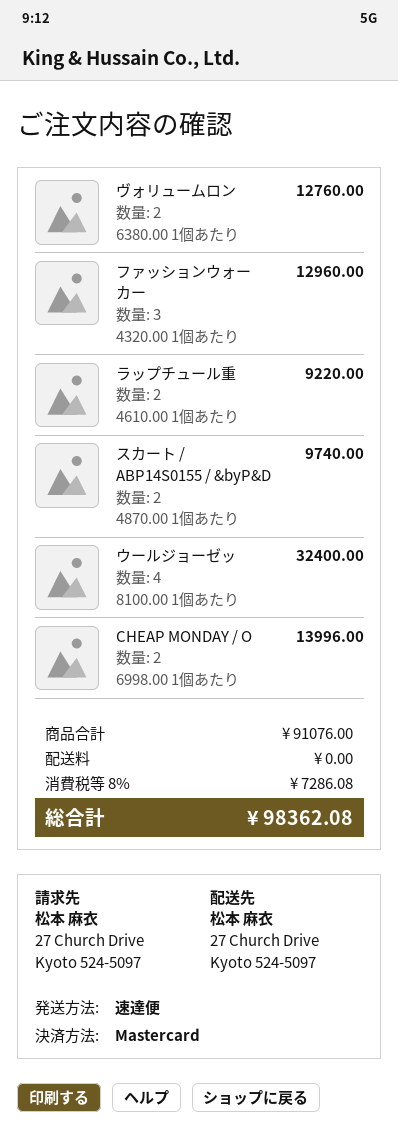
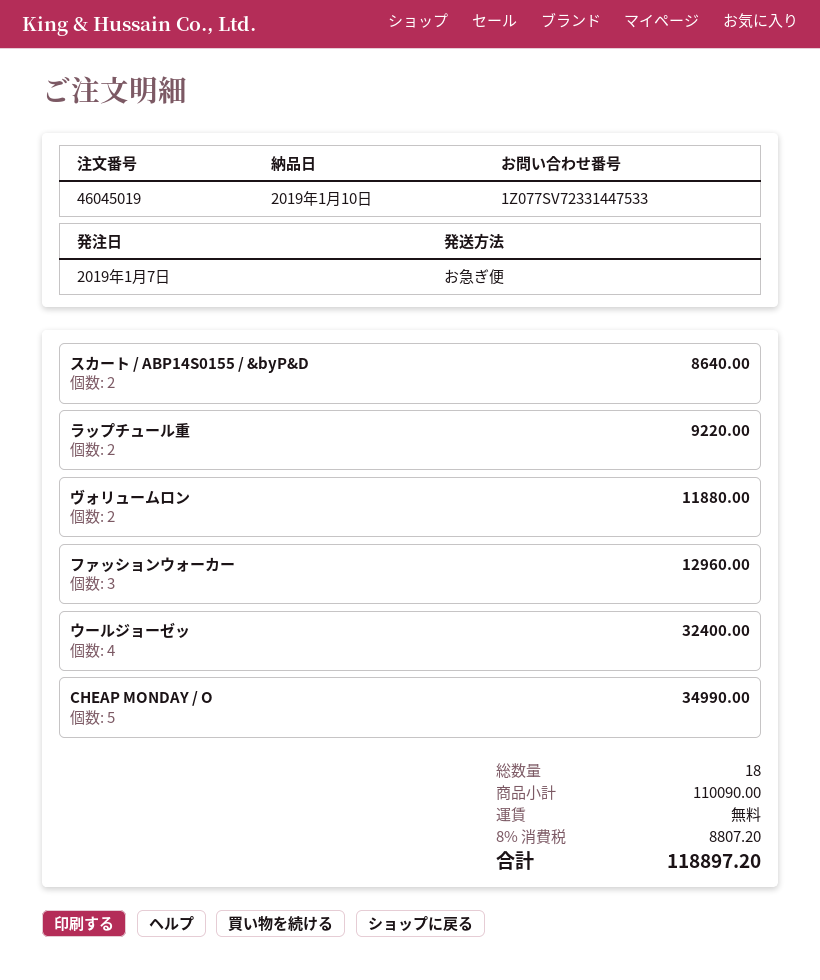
ヴォリュームロン: 2 for 12760.00 -> 2 for 11880.00
スカート / ABP14S0155 / &byP&D: 2 for 9740.00 -> 2 for 8640.00
CHEAP MONDAY / O: 2 for 13996.00 -> 5 for 34990.00
subtotal: 91076.00 -> 110090.00
tax: 8% = 7286.08 -> 8% = 8807.20
total: 98362.08 -> 118897.20

